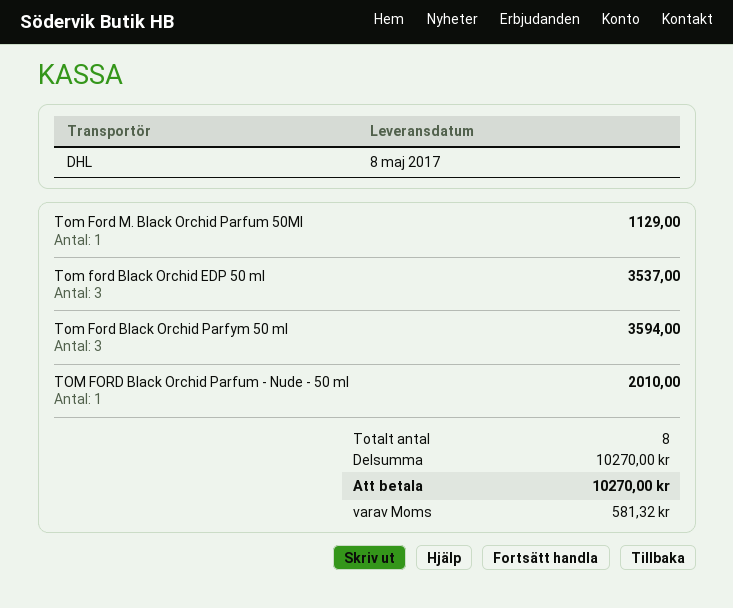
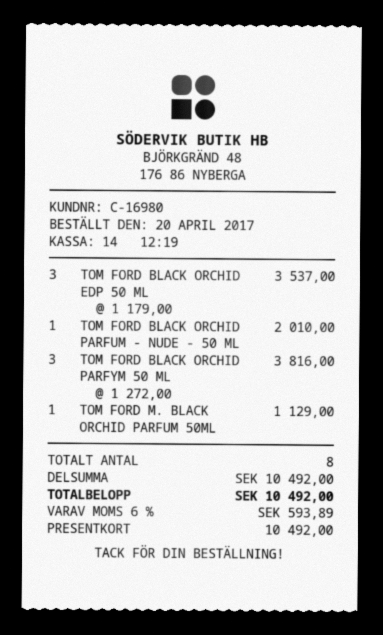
Tom Ford Black Orchid Parfym 50 ml: 3 for 3594.00 -> 3 for 3816.00
subtotal: 10270.00 -> 10492.00
tax: 581.32 -> 593.89
total: 10270.00 -> 10492.00

